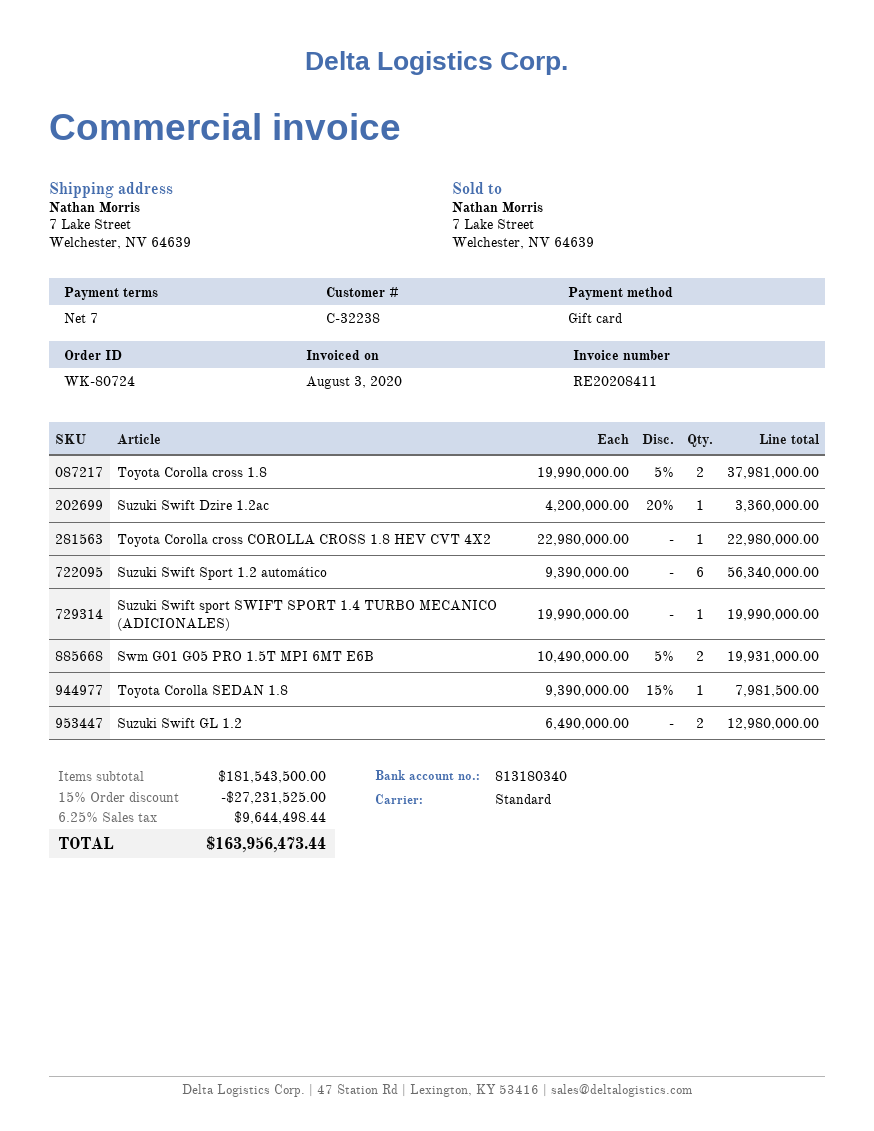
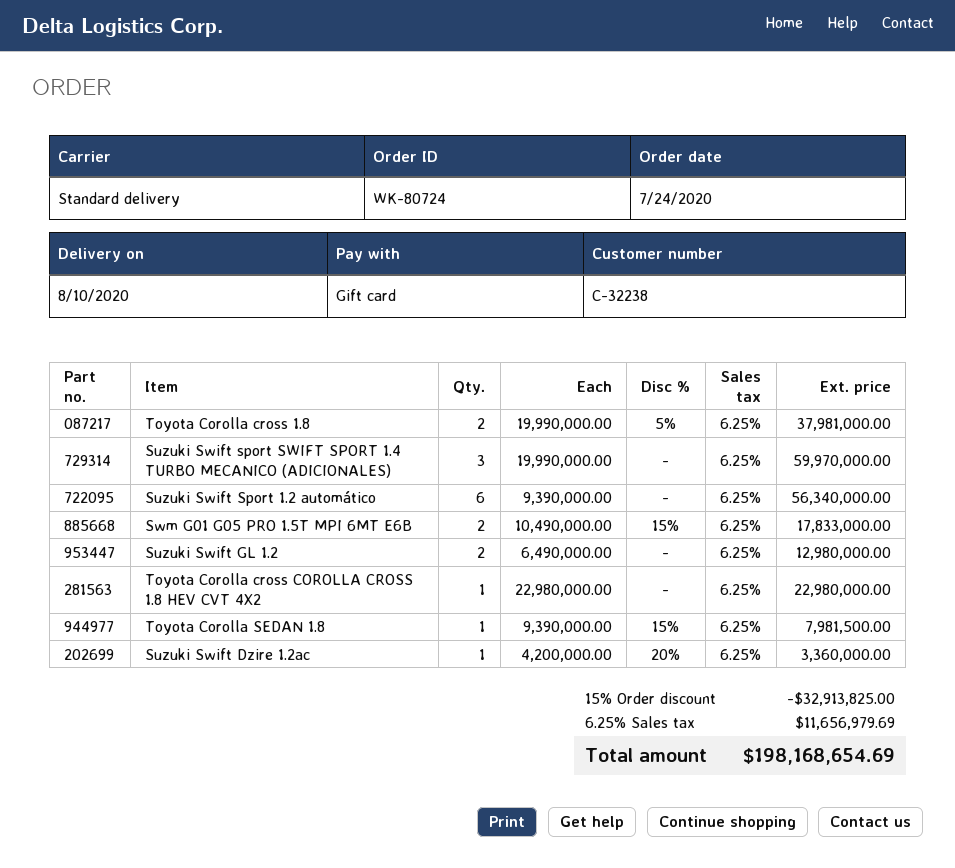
Suzuki Swift sport SWIFT SPORT 1.4 TURBO MECANICO (ADICIONALES): 1 x 19990000.00 = 19990000.00 -> 3 x 19990000.00 = 59970000.00
Swm G01 G05 PRO 1.5T MPI 6MT E6B: 2 x 10490000.00 - 5% = 19931000.00 -> 2 x 10490000.00 - 15% = 17833000.00
discount: 15% = 27231525.00 -> 15% = 32913825.00
tax: 6.25% = 9644498.44 -> 6.25% = 11656979.69
total: 163956473.44 -> 198168654.69

